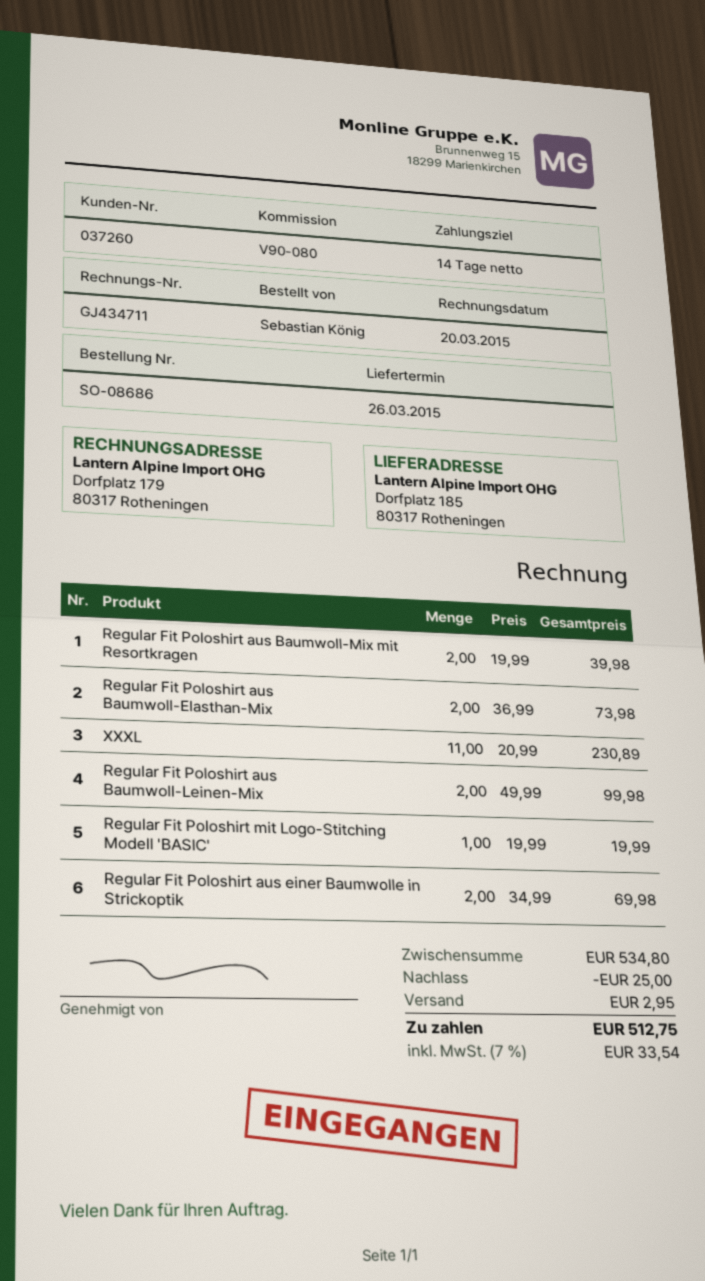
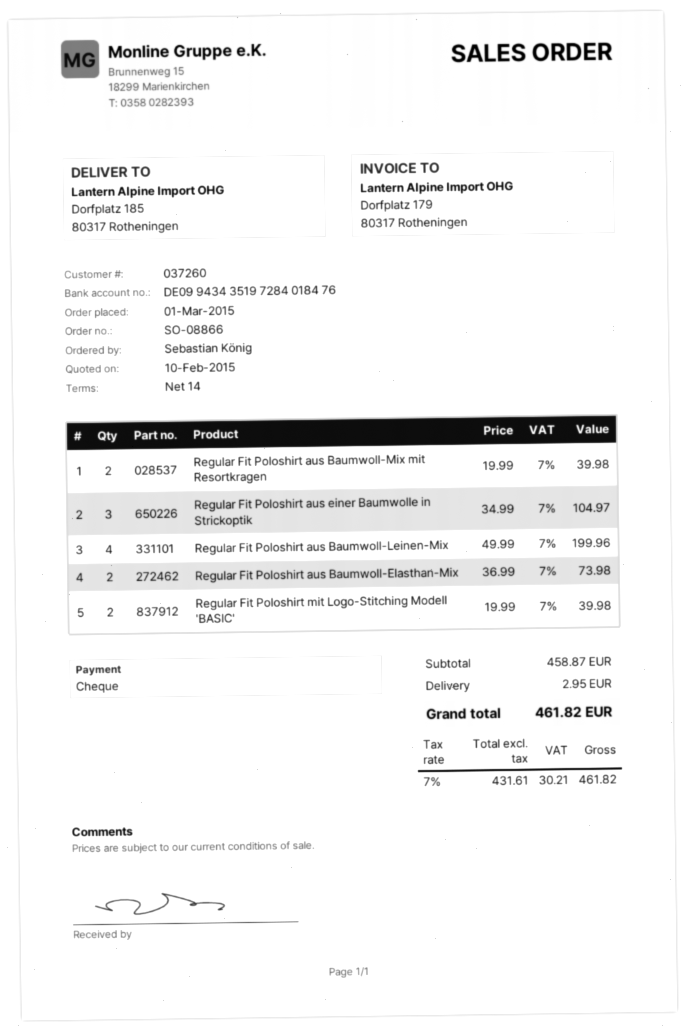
order number: SO-08686 -> SO-08866
XXXL: 11 x 20.99 = 230.89 -> none
Regular Fit Poloshirt aus Baumwoll-Leinen-Mix: 2 x 49.99 = 99.98 -> 4 x 49.99 = 199.96
Regular Fit Poloshirt mit Logo-Stitching Modell 'BASIC': 1 x 19.99 = 19.99 -> 2 x 19.99 = 39.98
Regular Fit Poloshirt aus einer Baumwolle in Strickoptik: 2 x 34.99 = 69.98 -> 3 x 34.99 = 104.97
subtotal: 534.80 -> 458.87
discount: 25.00 -> none
tax: 7% = 33.54 -> 7% = 30.21
total: 512.75 -> 461.82

